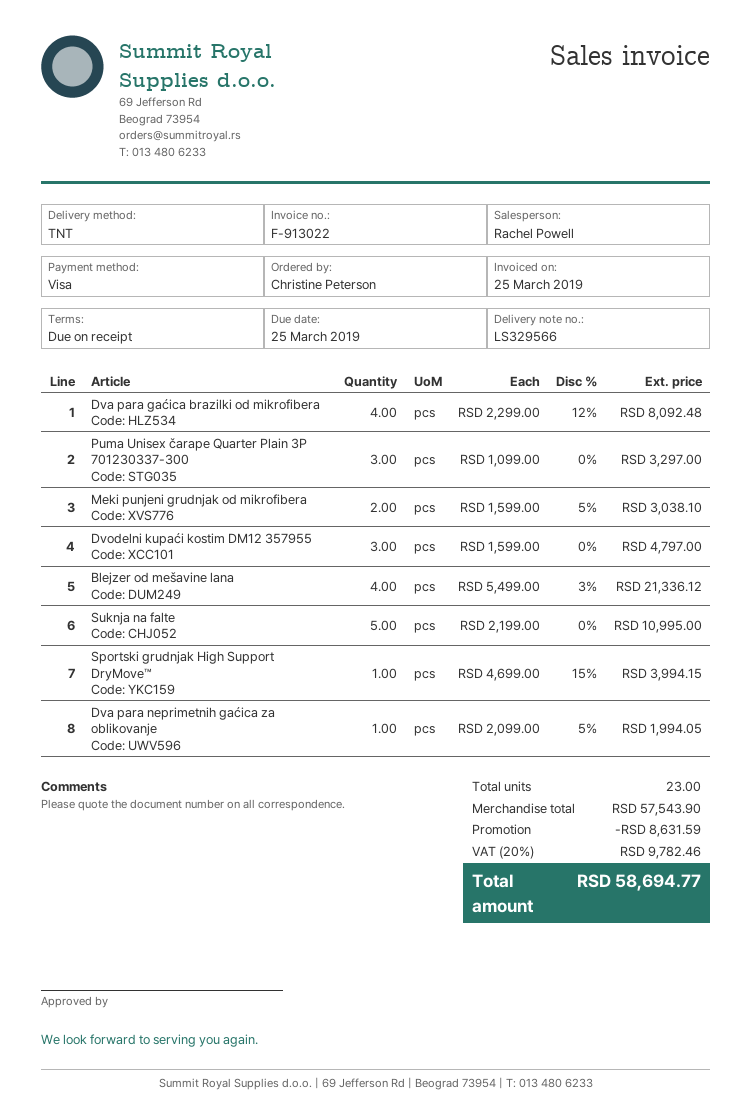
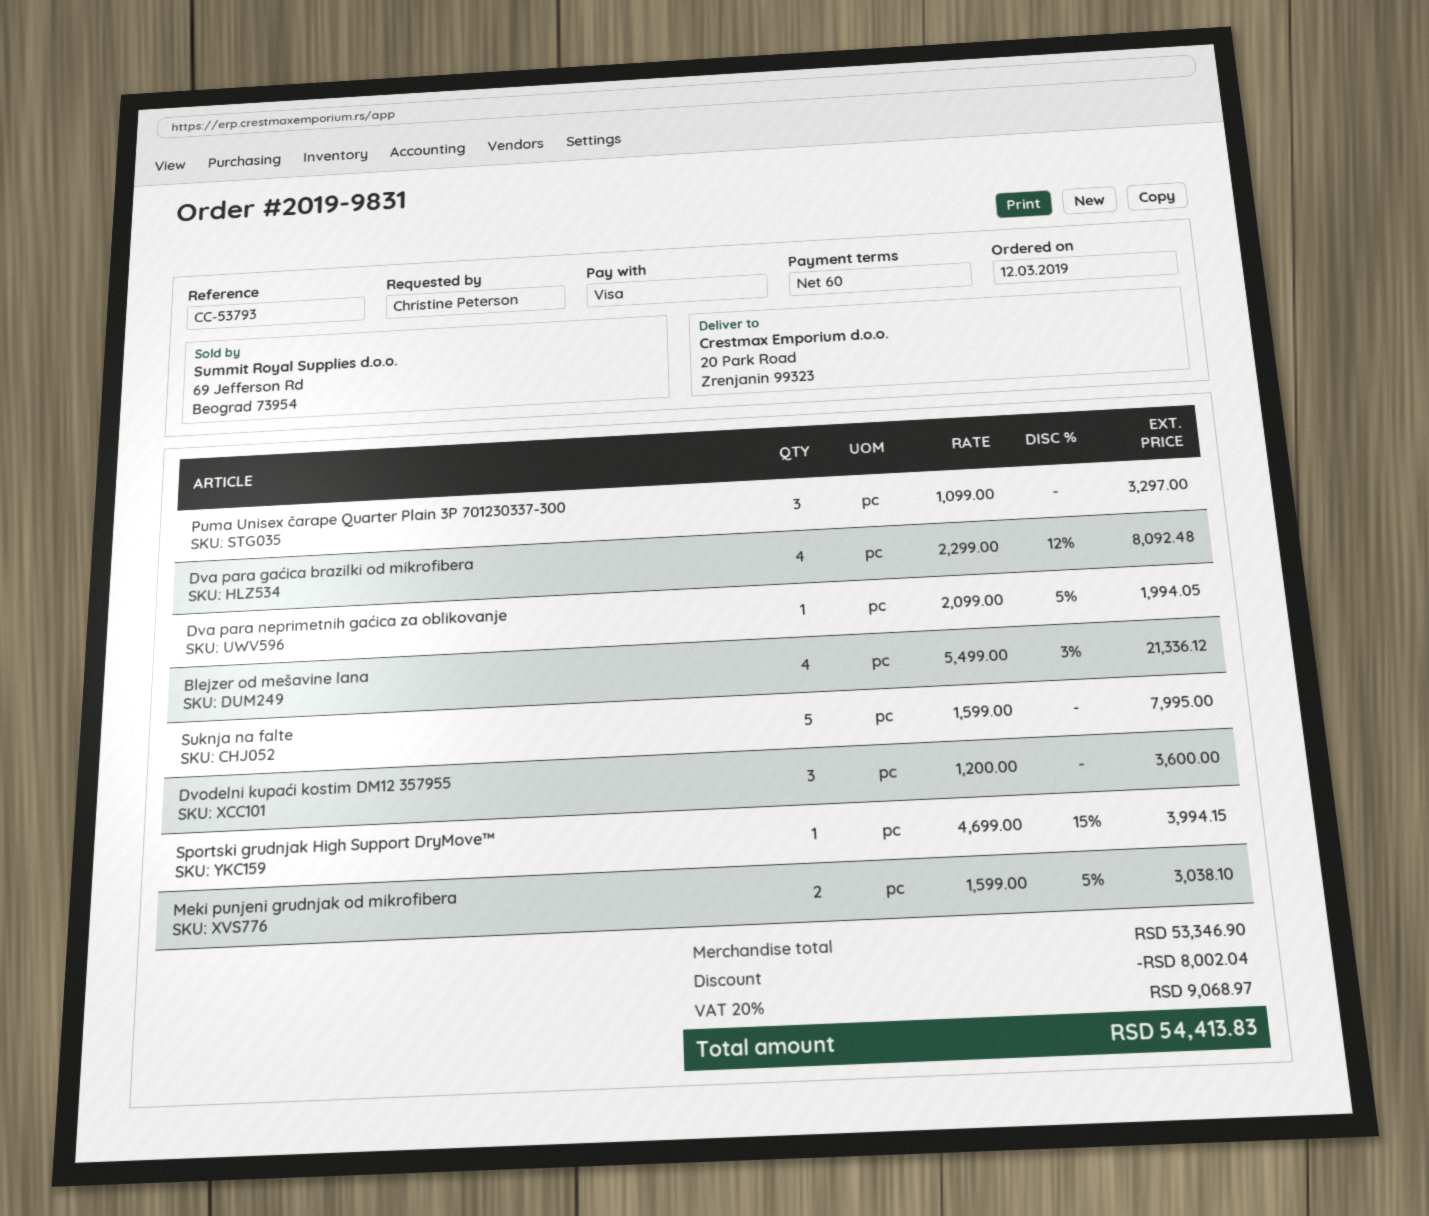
payment terms: on receipt -> 60 days
Dvodelni kupaći kostim DM12 357955: 3 x 1599.00 = 4797.00 -> 3 x 1200.00 = 3600.00
Suknja na falte: 5 x 2199.00 = 10995.00 -> 5 x 1599.00 = 7995.00
subtotal: 57543.90 -> 53346.90
discount: 8631.59 -> 8002.04
tax: 20% = 9782.46 -> 20% = 9068.97
total: 58694.77 -> 54413.83

